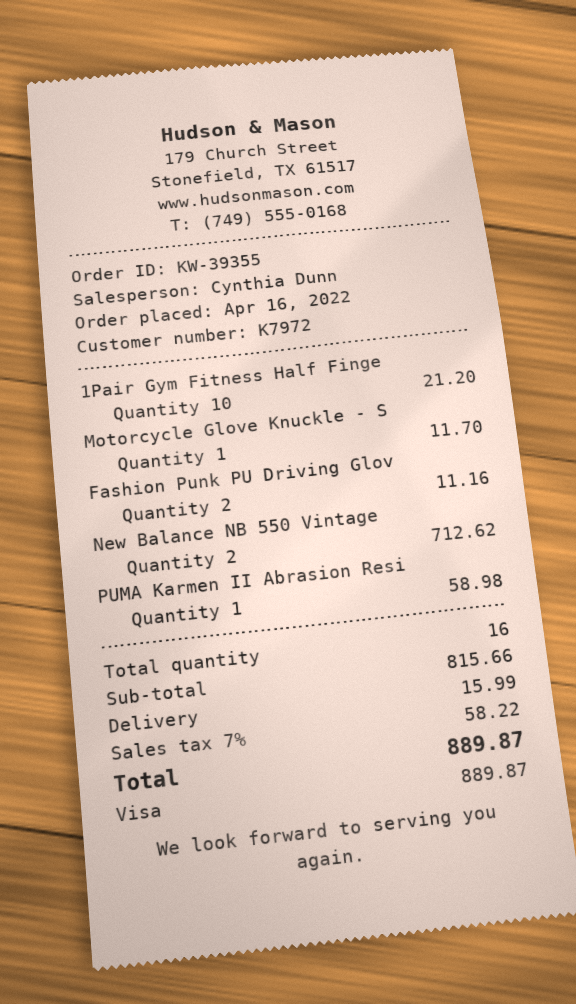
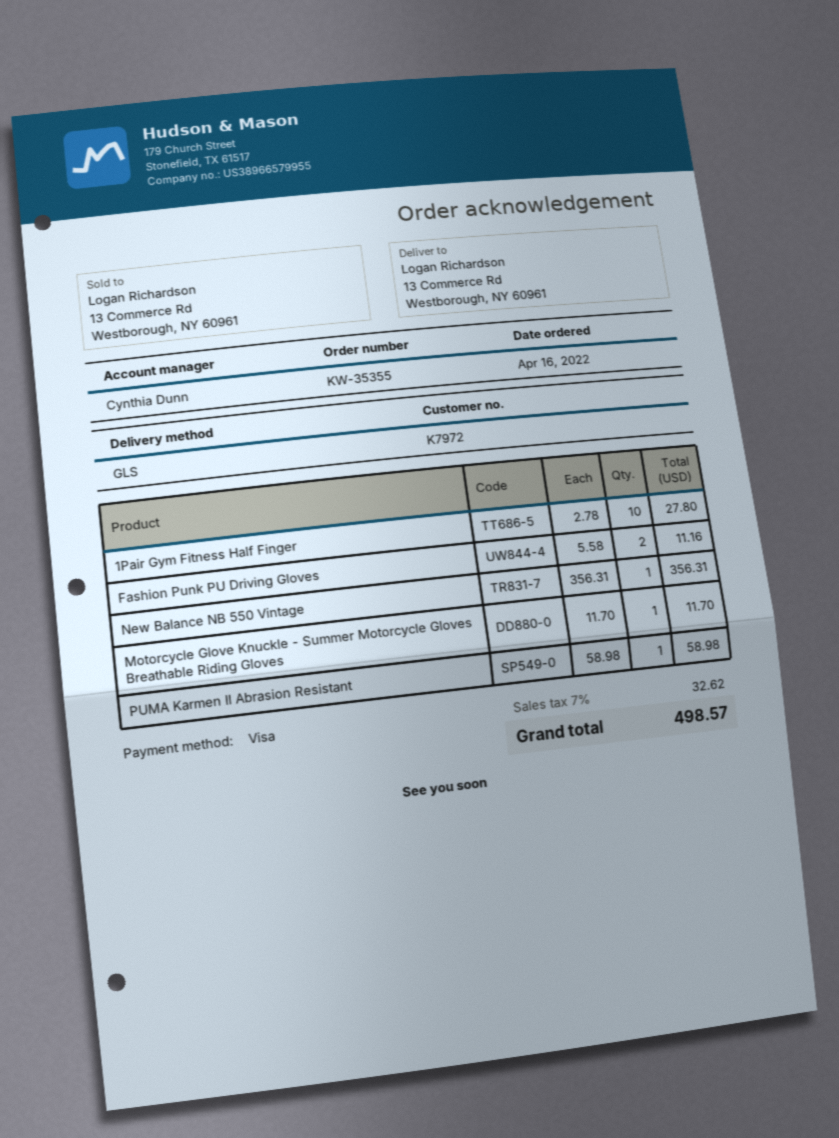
order number: KW-39355 -> KW-35355
1Pair Gym Fitness Half Finge: 10 for 21.20 -> 10 for 27.80
New Balance NB 550 Vintage: 2 for 712.62 -> 1 for 356.31
shipping: 15.99 -> none
tax: 7% = 58.22 -> 7% = 32.62
total: 889.87 -> 498.57

